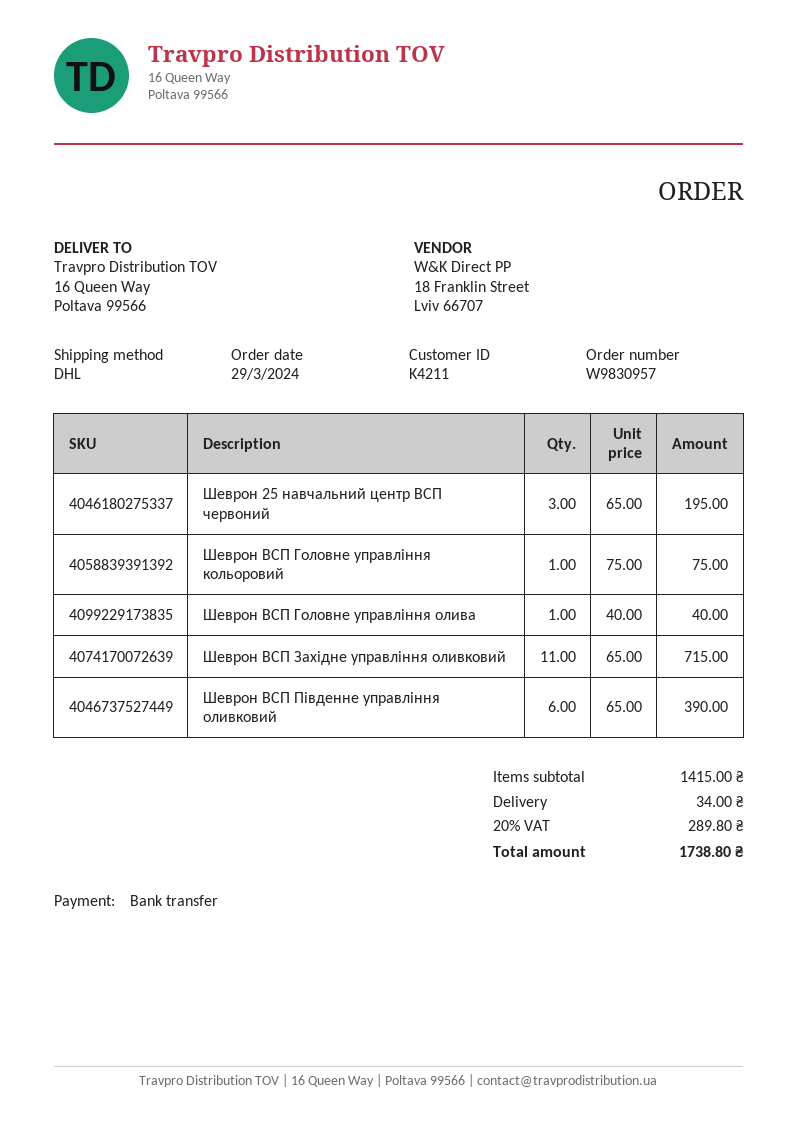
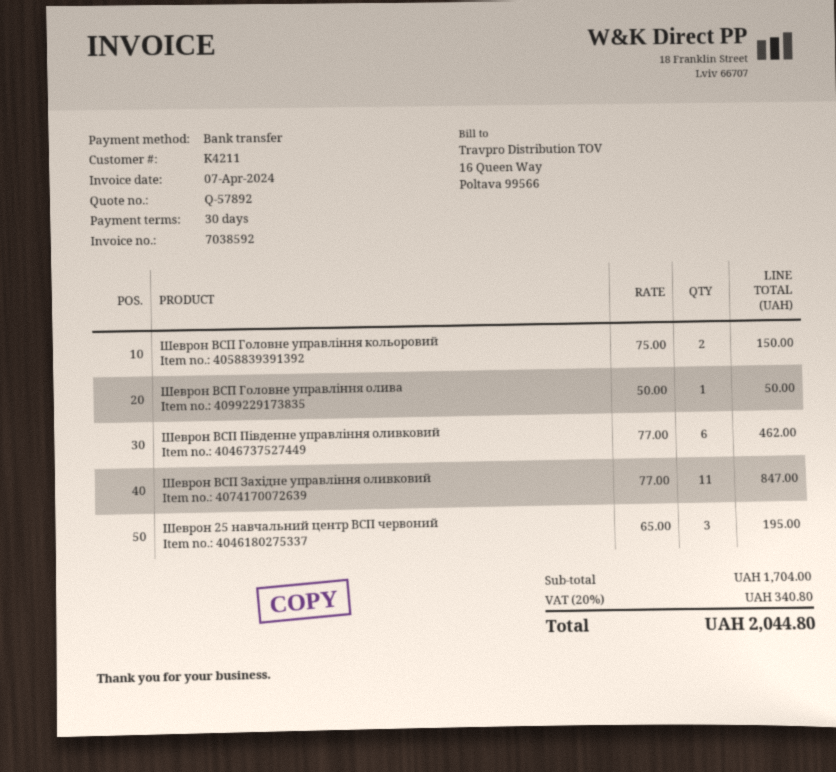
Шеврон ВСП Головне управління кольоровий: 1 x 75.00 = 75.00 -> 2 x 75.00 = 150.00
Шеврон ВСП Головне управління олива: 1 x 40.00 = 40.00 -> 1 x 50.00 = 50.00
Шеврон ВСП Західне управління оливковий: 11 x 65.00 = 715.00 -> 11 x 77.00 = 847.00
Шеврон ВСП Південне управління оливковий: 6 x 65.00 = 390.00 -> 6 x 77.00 = 462.00
subtotal: 1415.00 -> 1704.00
shipping: 34.00 -> none
tax: 20% = 289.80 -> 20% = 340.80
total: 1738.80 -> 2044.80

